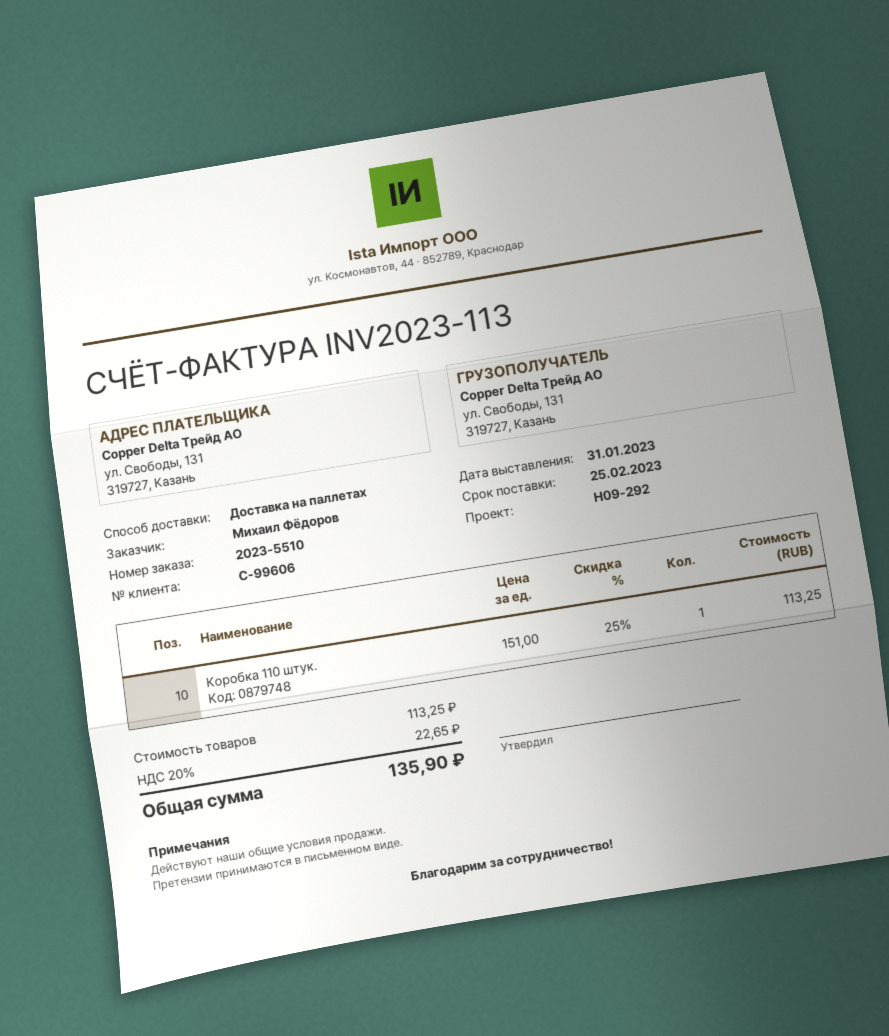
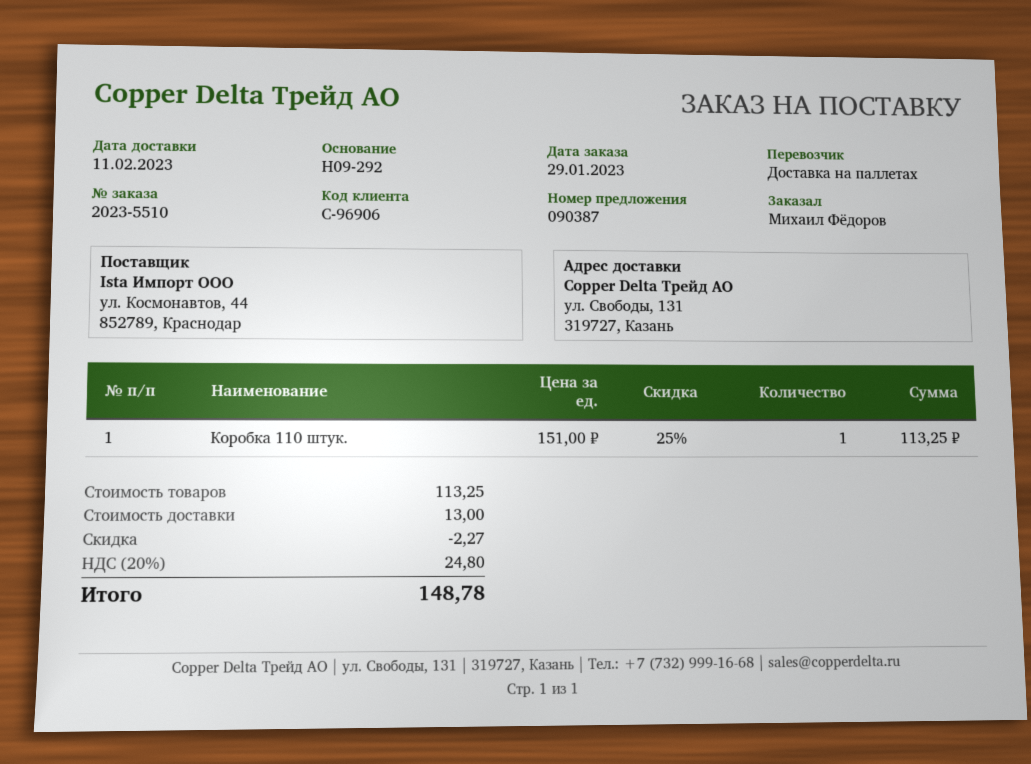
delivery date: 2023-02-25 -> 2023-02-11
customer number: C-99606 -> C-96906
discount: none -> 2.27
shipping: none -> 13.00
tax: 20% = 22.65 -> 20% = 24.80
total: 135.90 -> 148.78

